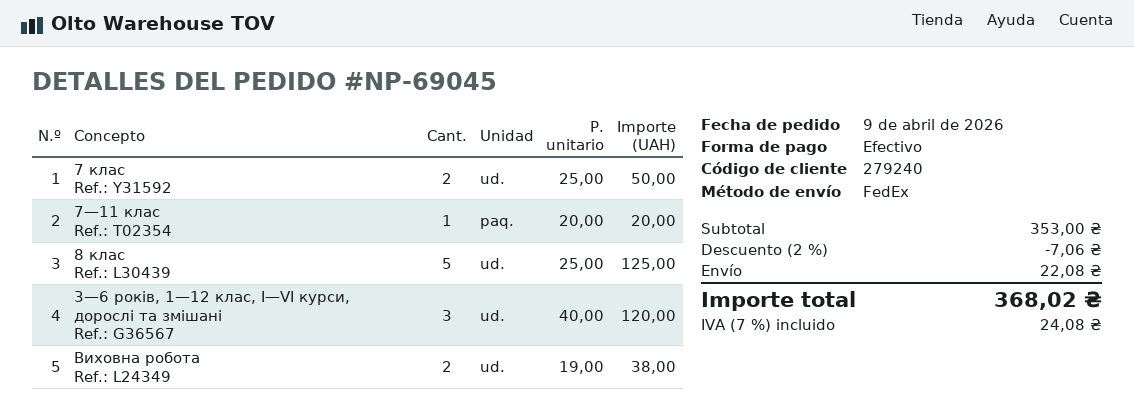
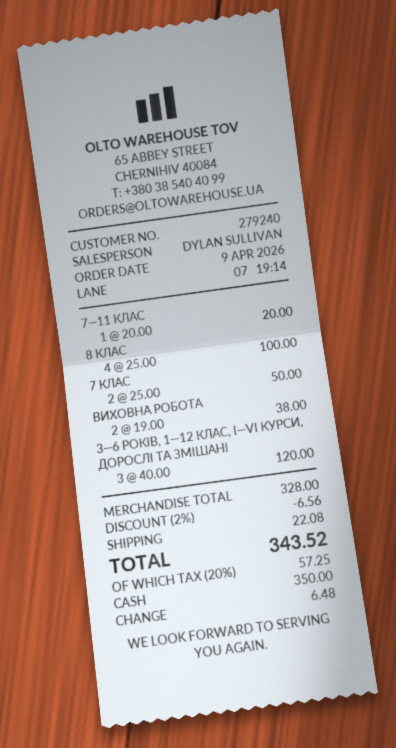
8 клас: 5 x 25.00 = 125.00 -> 4 x 25.00 = 100.00
subtotal: 353.00 -> 328.00
discount: 2% = 7.06 -> 2% = 6.56
tax: 7% = 24.08 -> 20% = 57.25
total: 368.02 -> 343.52

